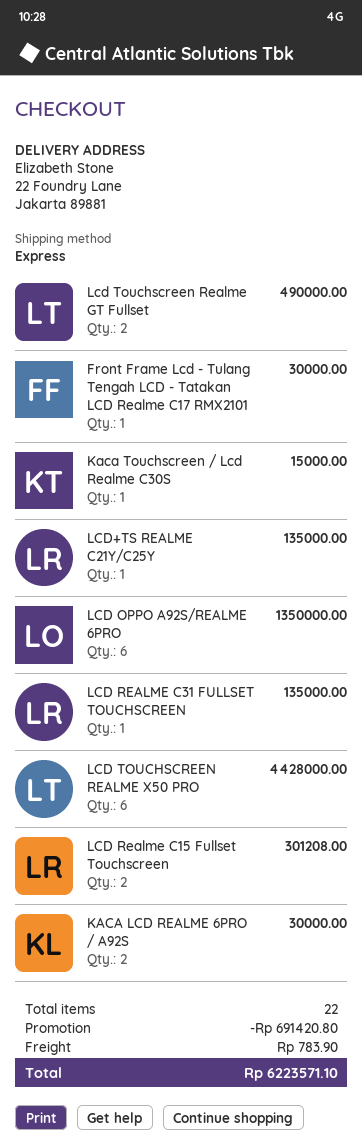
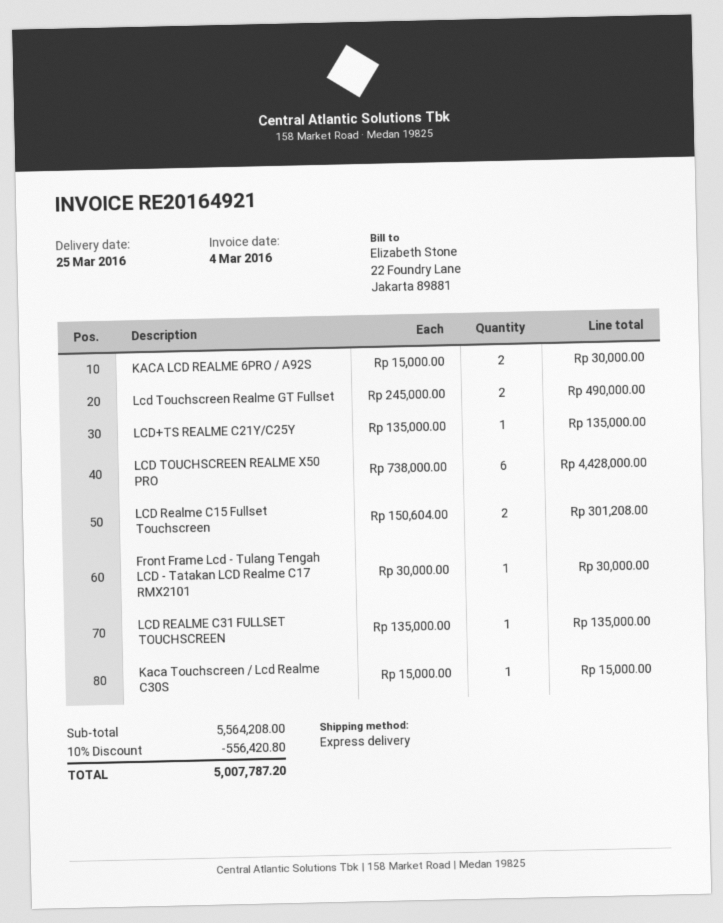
LCD OPPO A92S/REALME 6PRO: 6 for 1350000.00 -> none
discount: 691420.80 -> 556420.80
shipping: 783.90 -> none
total: 6223571.10 -> 5007787.20

